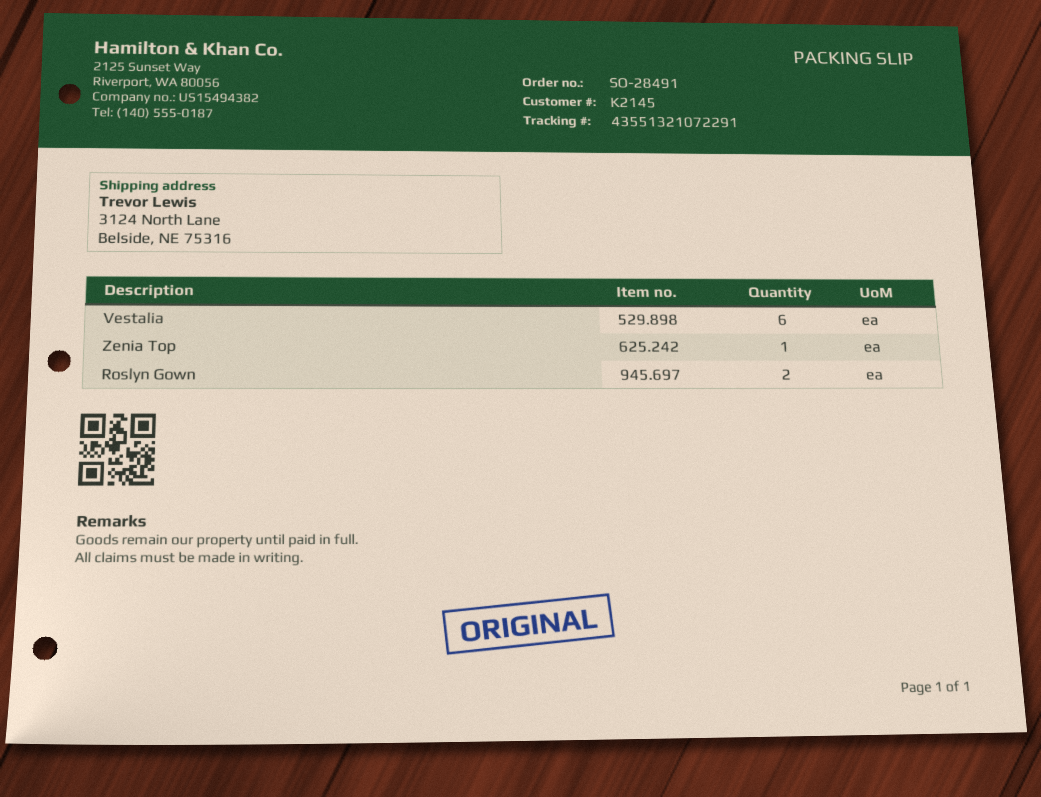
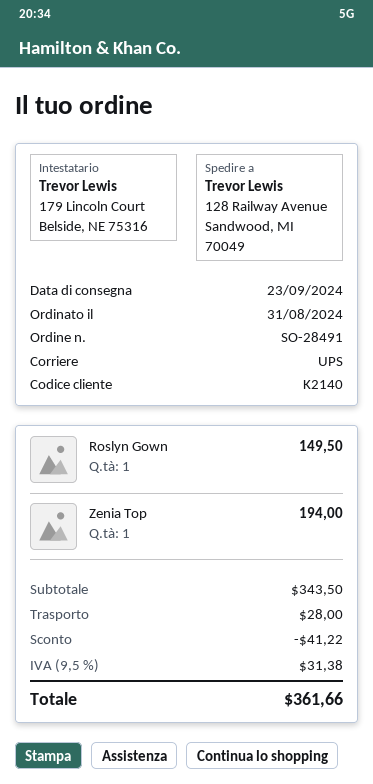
customer number: K2145 -> K2140
ship to: 3124 North Lane, Belside, NE 75316 -> 128 Railway Avenue, Sandwood, MI 70049
Vestalia: 6 -> none
Roslyn Gown: 2 -> 1

